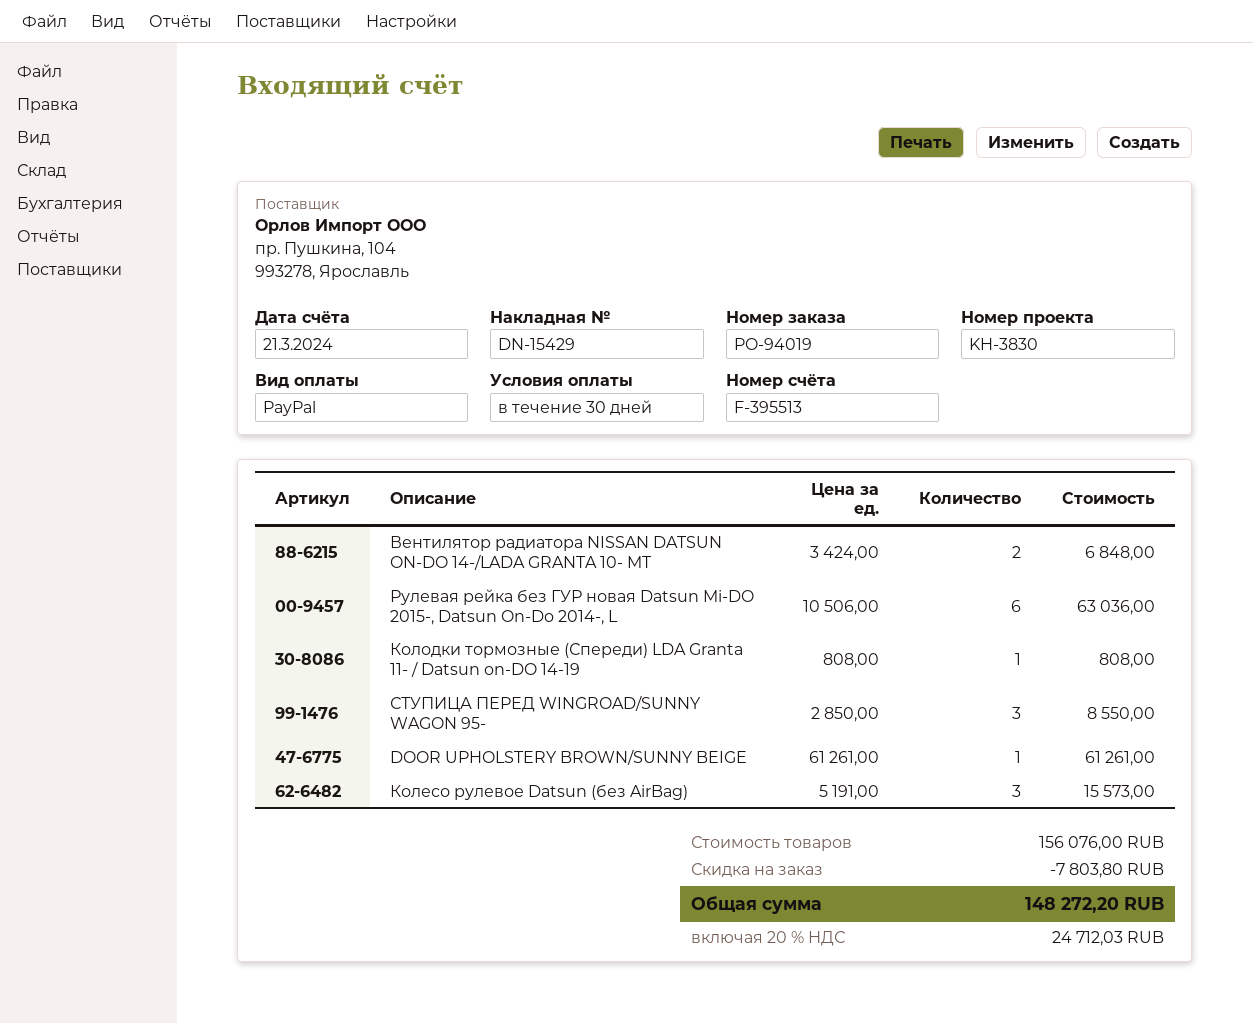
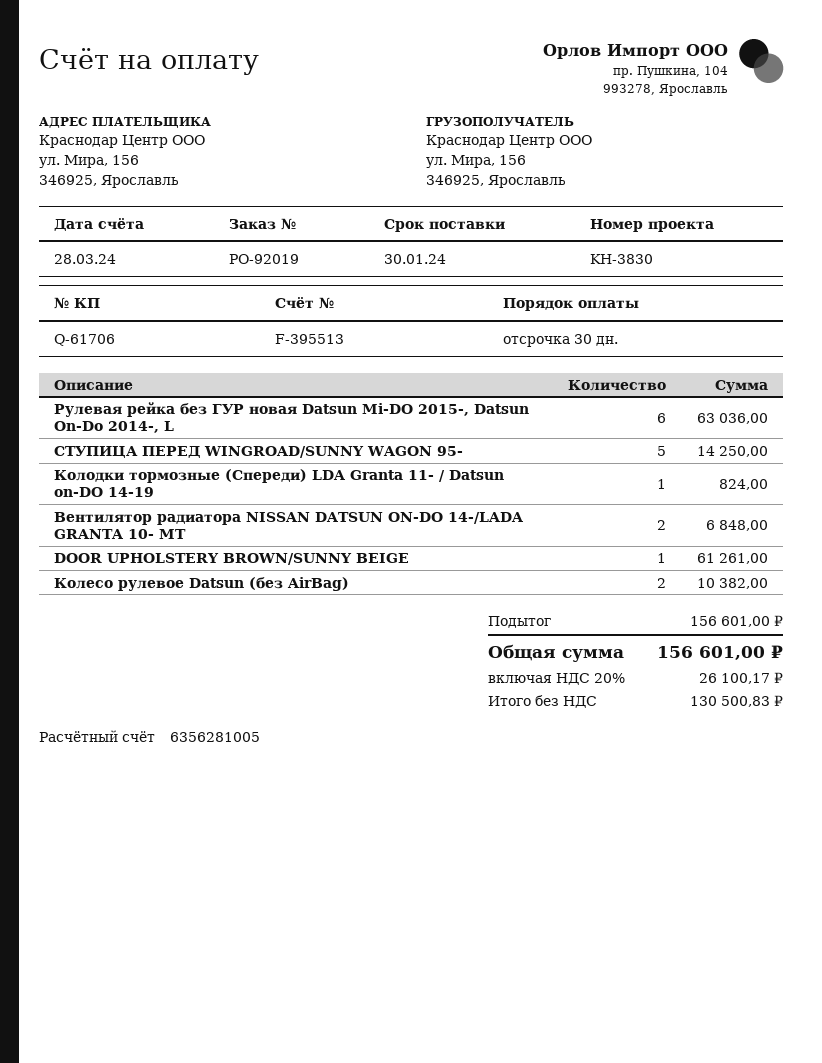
order number: PO-94019 -> PO-92019
invoice date: 2024-03-21 -> 2024-03-28
Колодки тормозные (Спереди) LDA Granta 11- / Datsun on-DO 14-19: 1 for 808.00 -> 1 for 824.00
СТУПИЦА ПЕРЕД WINGROAD/SUNNY WAGON 95-: 3 for 8550.00 -> 5 for 14250.00
Колесо рулевое Datsun (без AirBag): 3 for 15573.00 -> 2 for 10382.00
subtotal: 156076.00 -> 156601.00
discount: 7803.80 -> none
tax: 20% = 24712.03 -> 20% = 26100.17
total: 148272.20 -> 156601.00

